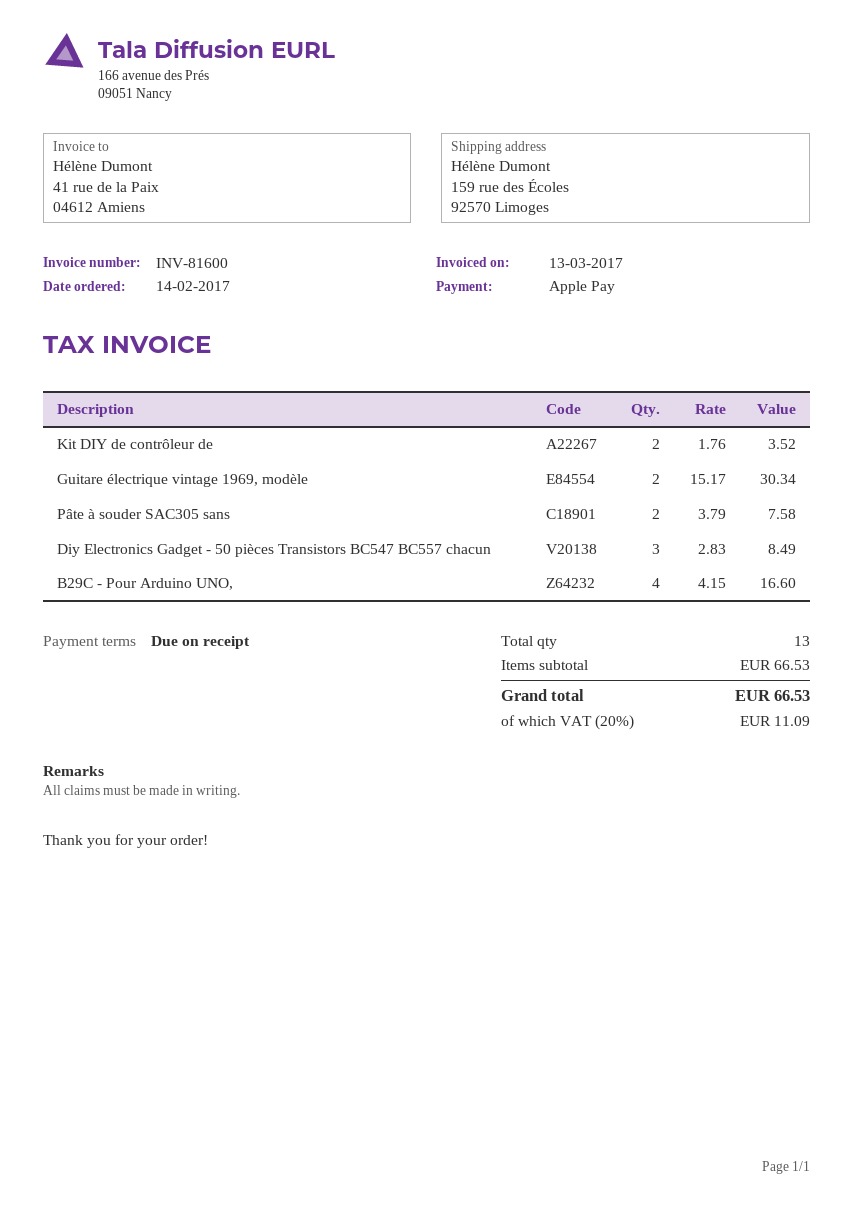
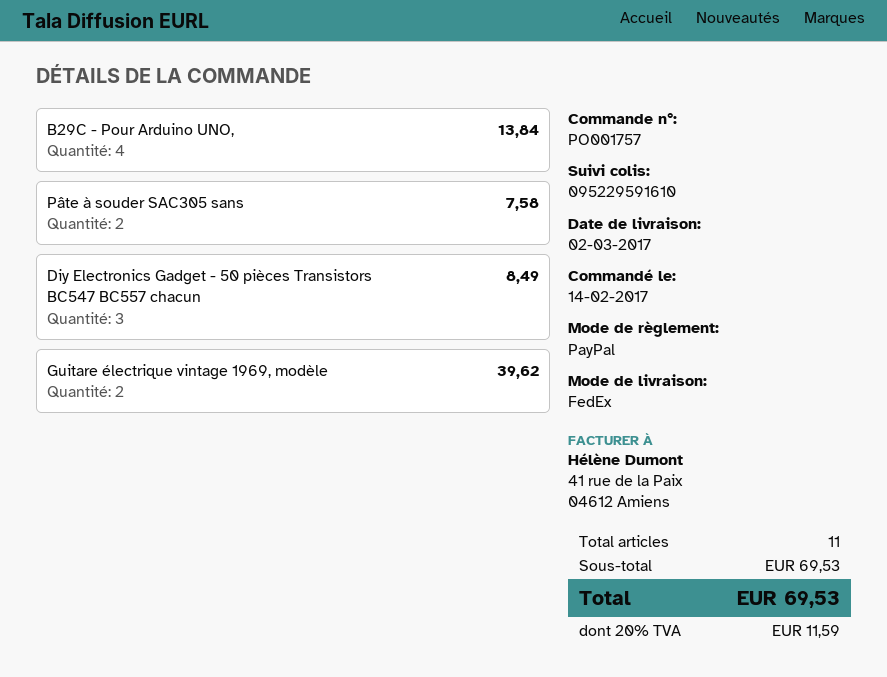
payment method: Apple Pay -> PayPal
Kit DIY de contrôleur de: 2 for 3.52 -> none
Guitare électrique vintage 1969, modèle: 2 for 30.34 -> 2 for 39.62
B29C - Pour Arduino UNO,: 4 for 16.60 -> 4 for 13.84
total quantity: 13 -> 11
subtotal: 66.53 -> 69.53
tax: 20% = 11.09 -> 20% = 11.59
total: 66.53 -> 69.53

